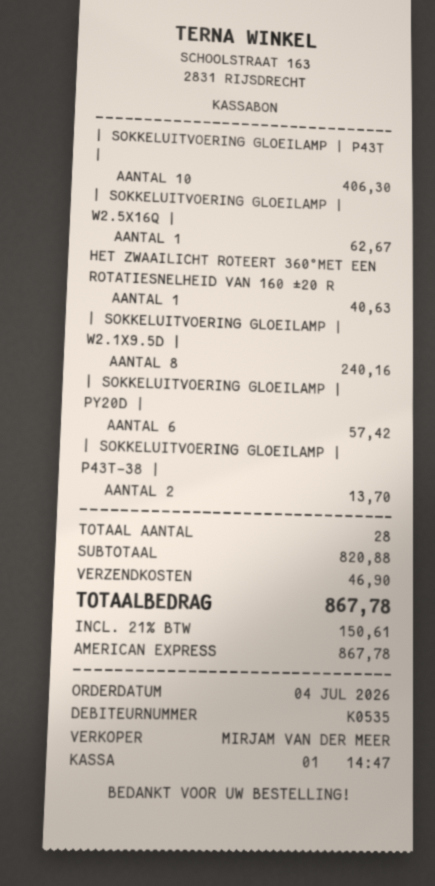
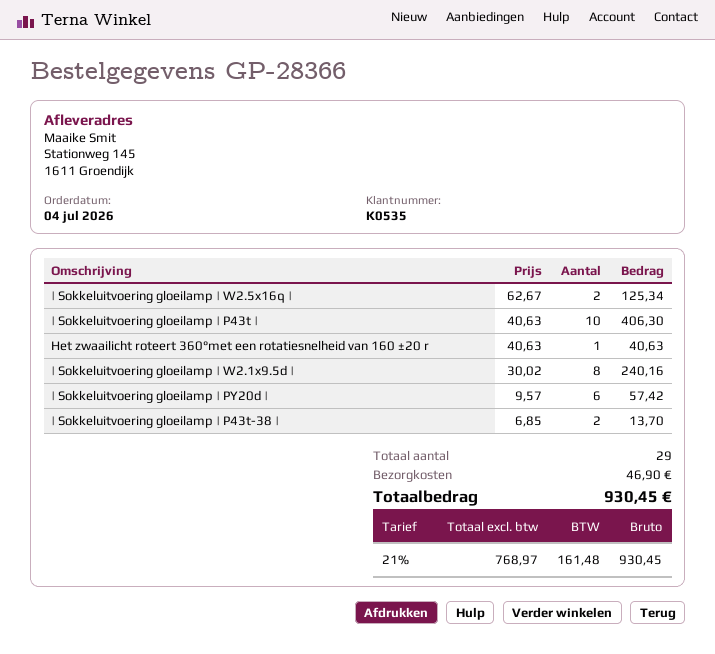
| SOKKELUITVOERING GLOEILAMP | W2.5X16Q |: 1 for 62.67 -> 2 for 125.34
total quantity: 28 -> 29
tax: 21% = 150.61 -> 21% = 161.48
total: 867.78 -> 930.45

